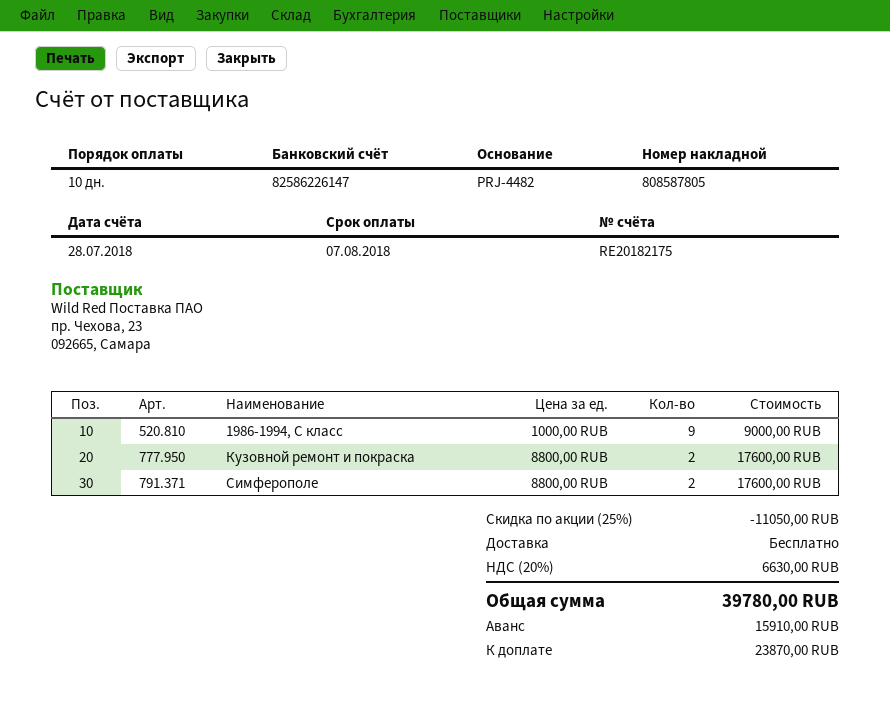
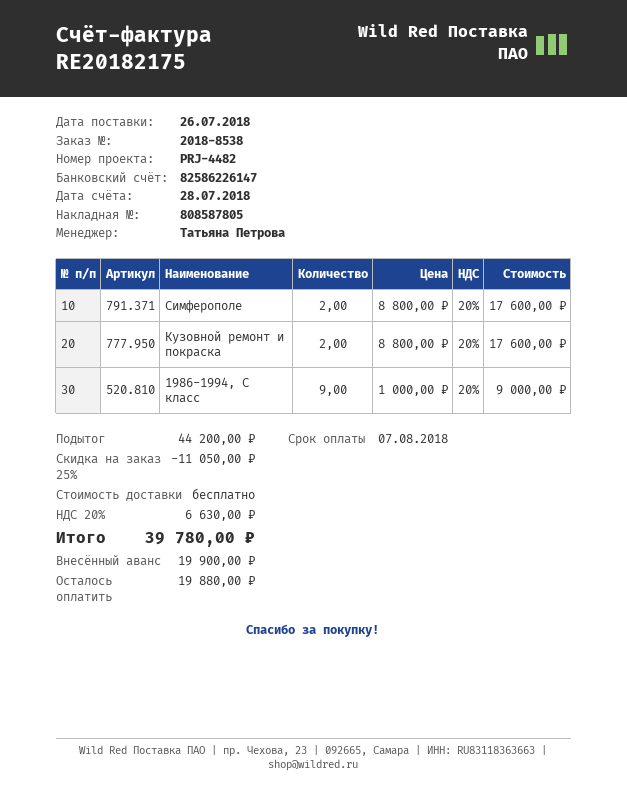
deposit: 15910.00 -> 19900.00
balance: 23870.00 -> 19880.00

